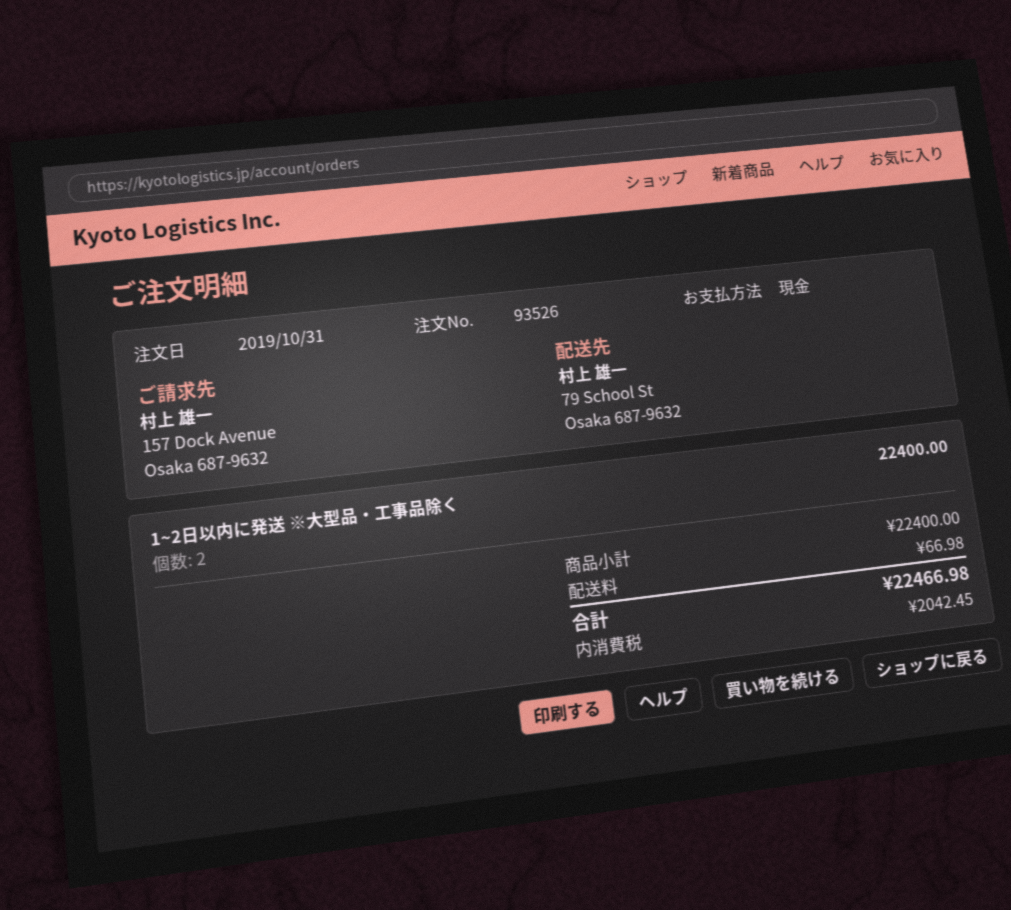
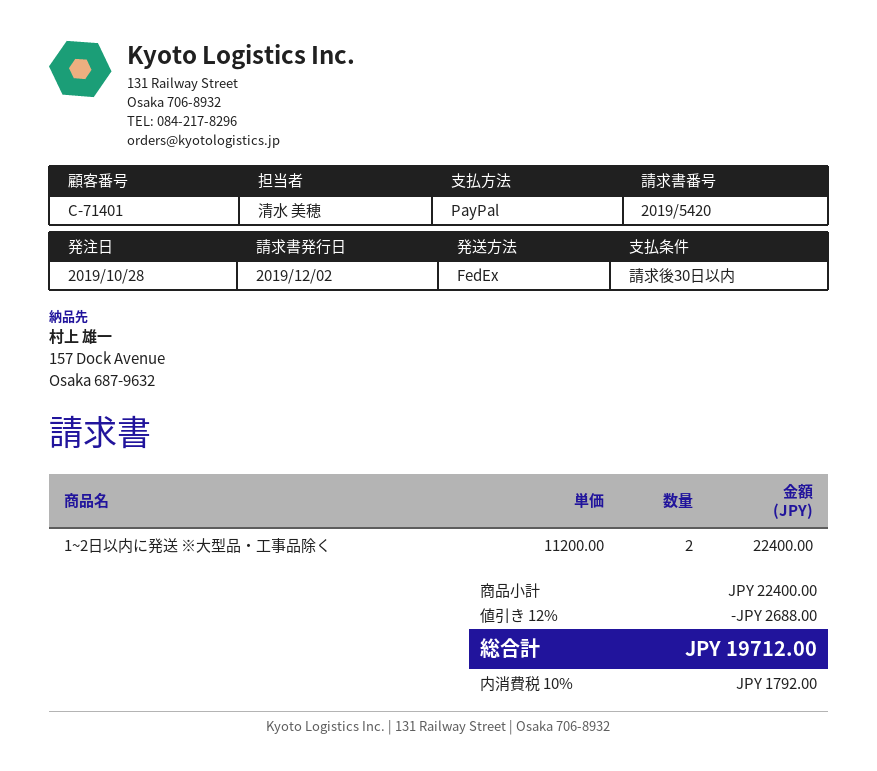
order date: 2019-10-31 -> 2019-10-28
payment method: cash -> PayPal
ship to: 79 School St, Osaka 687-9632 -> 157 Dock Avenue, Osaka 687-9632
discount: none -> 12% = 2688.00
shipping: 66.98 -> none
tax: 2042.45 -> 1792.00
total: 22466.98 -> 19712.00

